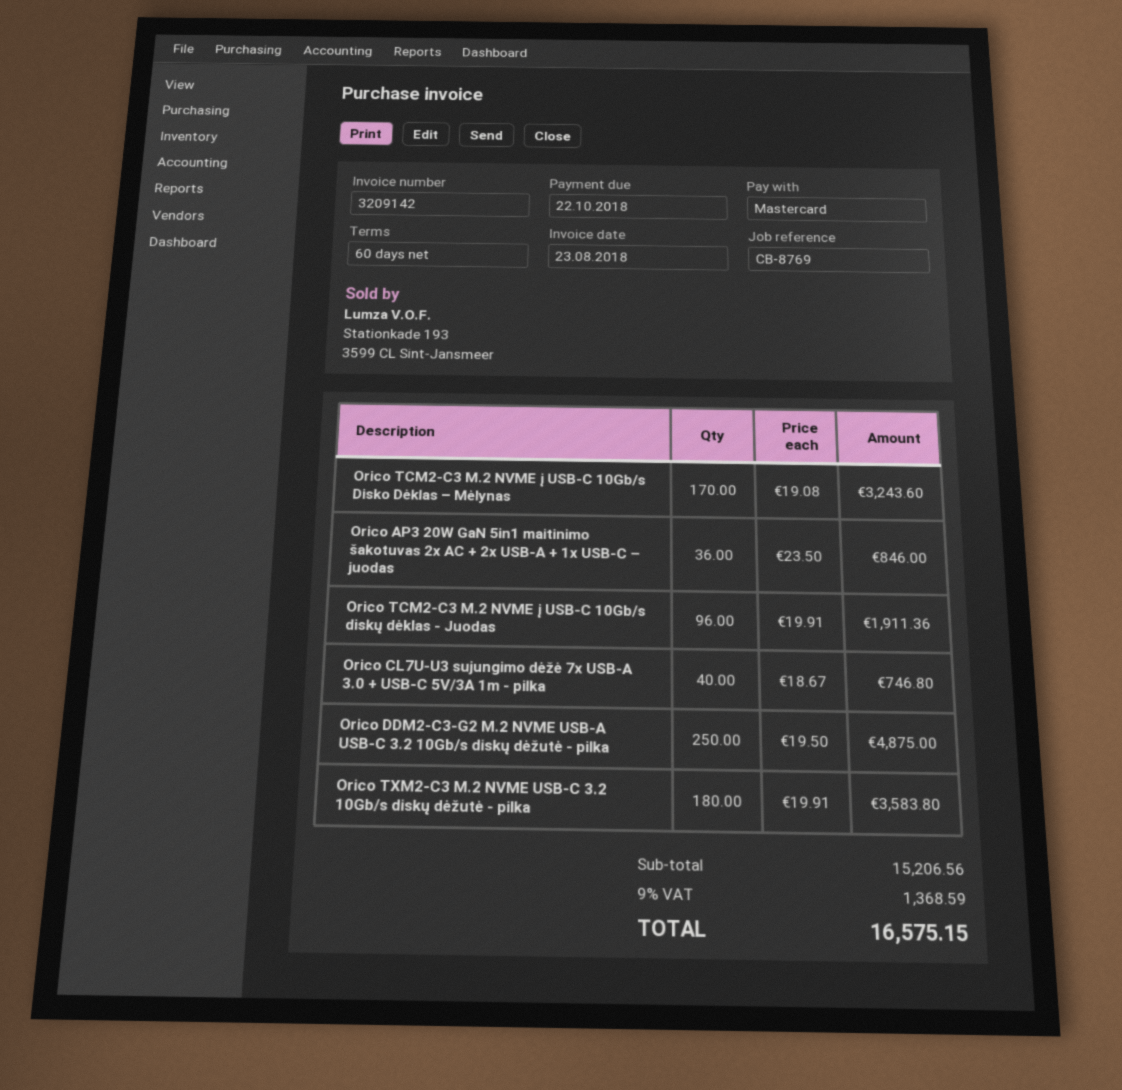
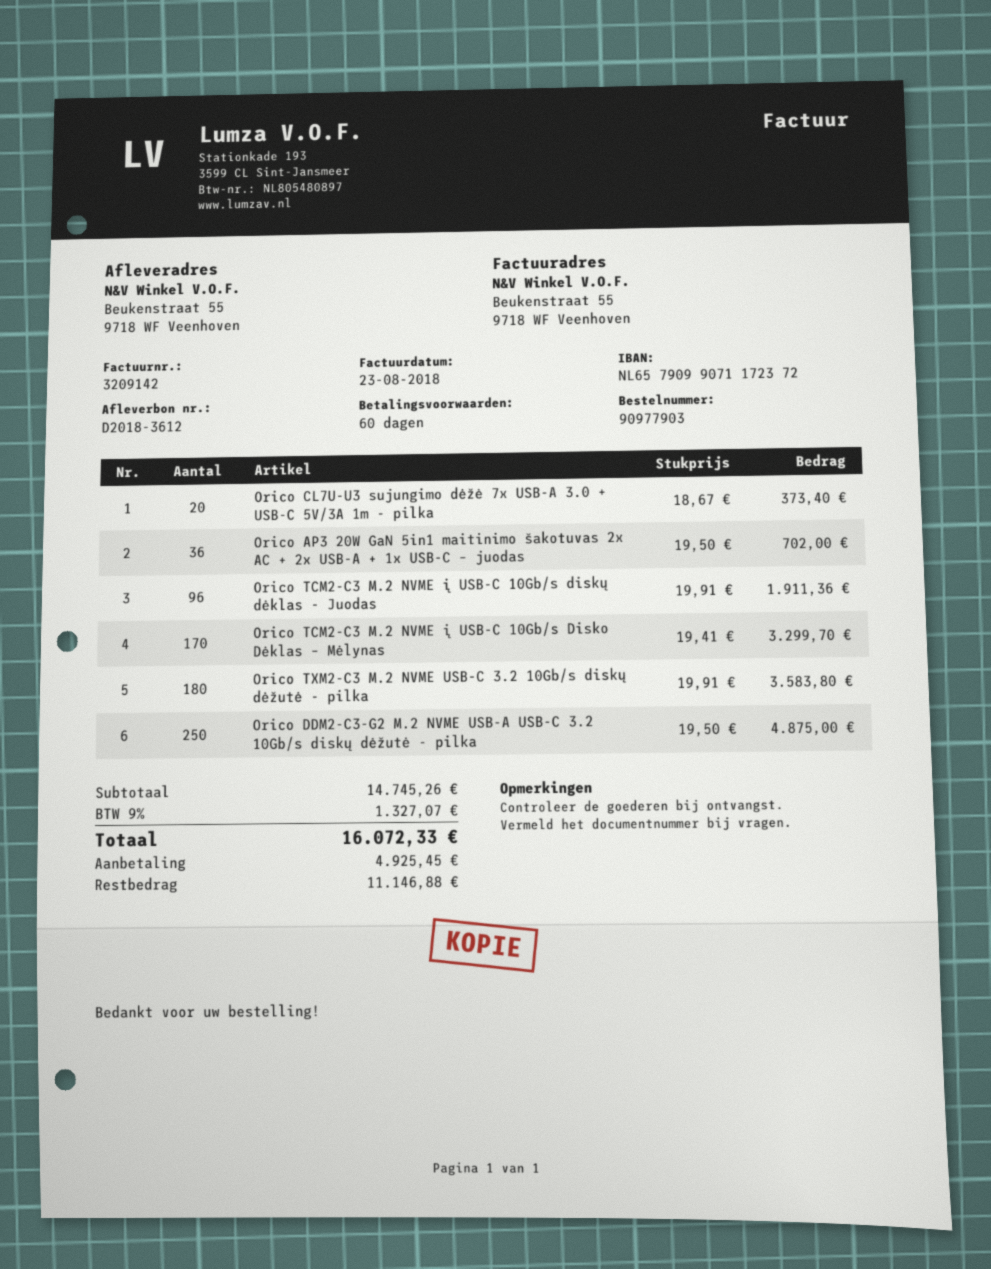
Orico TCM2-C3 M.2 NVME į USB-C 10Gb/s Disko Dėklas – Mėlynas: 170 x 19.08 = 3243.60 -> 170 x 19.41 = 3299.70
Orico AP3 20W GaN 5in1 maitinimo šakotuvas 2x AC + 2x USB-A + 1x USB-C – juodas: 36 x 23.50 = 846.00 -> 36 x 19.50 = 702.00
Orico CL7U-U3 sujungimo dėžė 7x USB-A 3.0 + USB-C 5V/3A 1m - pilka: 40 x 18.67 = 746.80 -> 20 x 18.67 = 373.40
subtotal: 15206.56 -> 14745.26
tax: 9% = 1368.59 -> 9% = 1327.07
total: 16575.15 -> 16072.33

